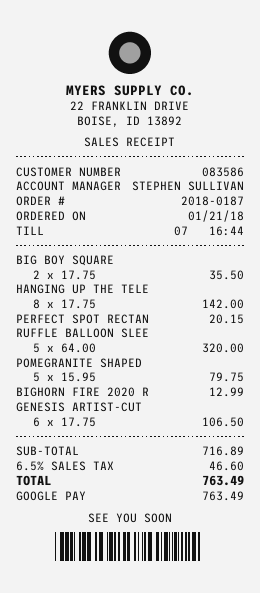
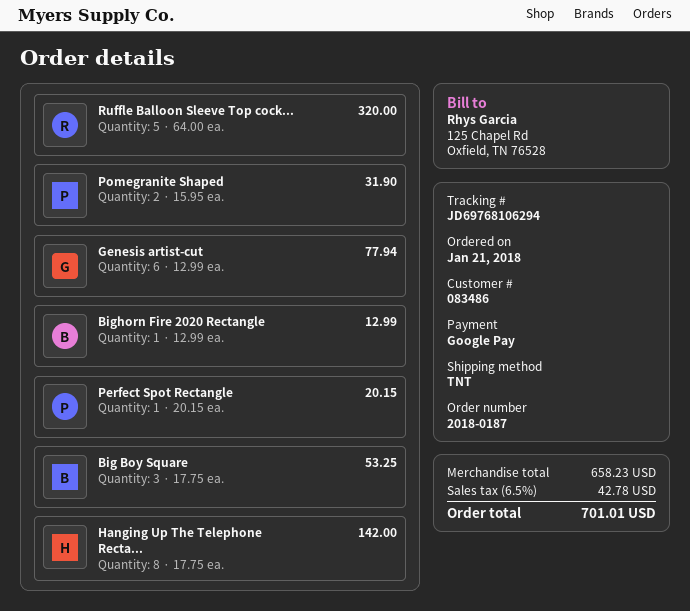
customer number: 083586 -> 083486
BIG BOY SQUARE: 2 x 17.75 = 35.50 -> 3 x 17.75 = 53.25
POMEGRANITE SHAPED: 5 x 15.95 = 79.75 -> 2 x 15.95 = 31.90
GENESIS ARTIST-CUT: 6 x 17.75 = 106.50 -> 6 x 12.99 = 77.94
subtotal: 716.89 -> 658.23
tax: 6.5% = 46.60 -> 6.5% = 42.78
total: 763.49 -> 701.01

